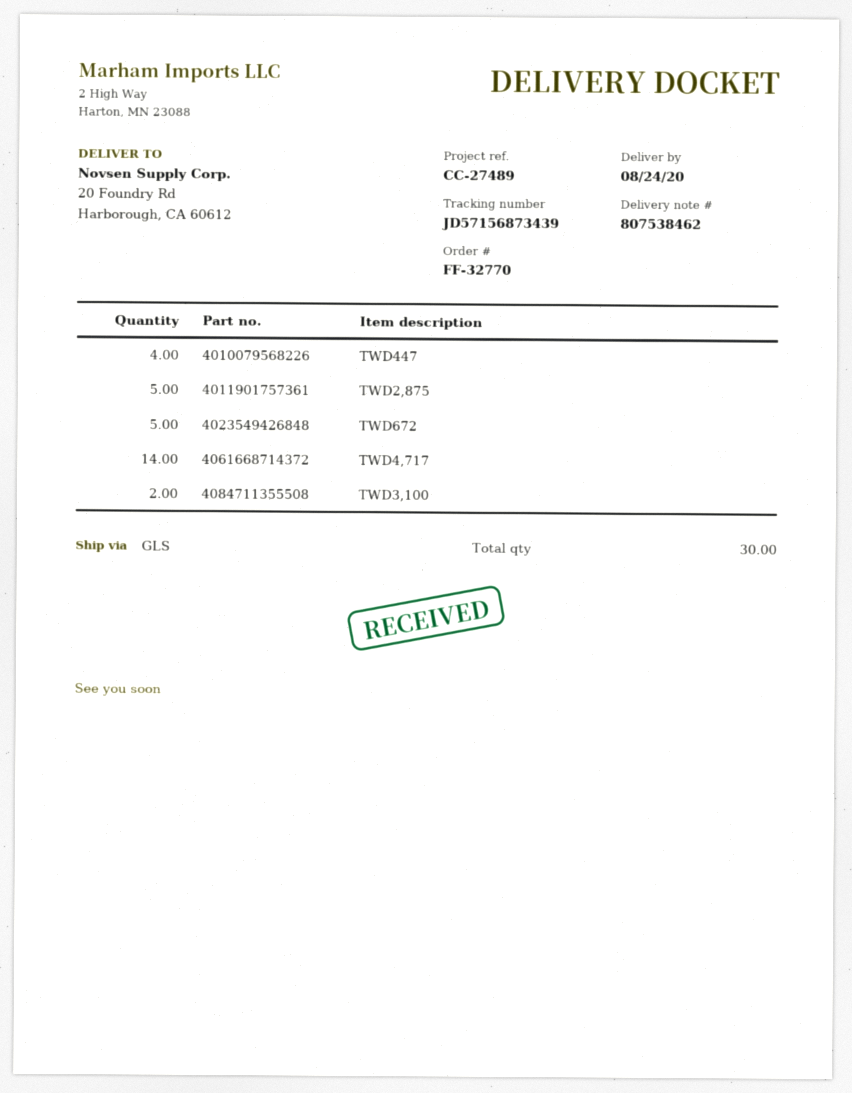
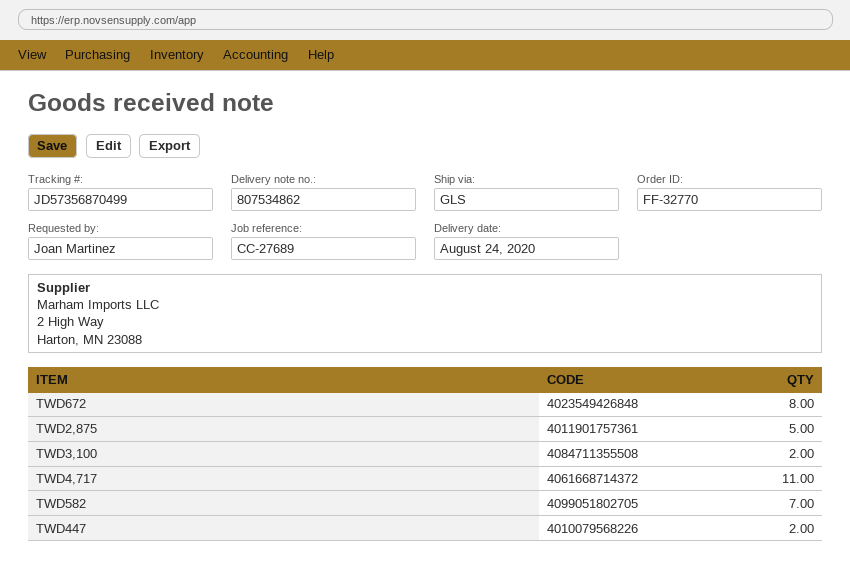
delivery note number: 807538462 -> 807534862
reference: CC-27489 -> CC-27689
tracking number: JD57156873439 -> JD57356870499
TWD447: 4 -> 2
TWD672: 5 -> 8
TWD4,717: 14 -> 11
TWD582: none -> 7

